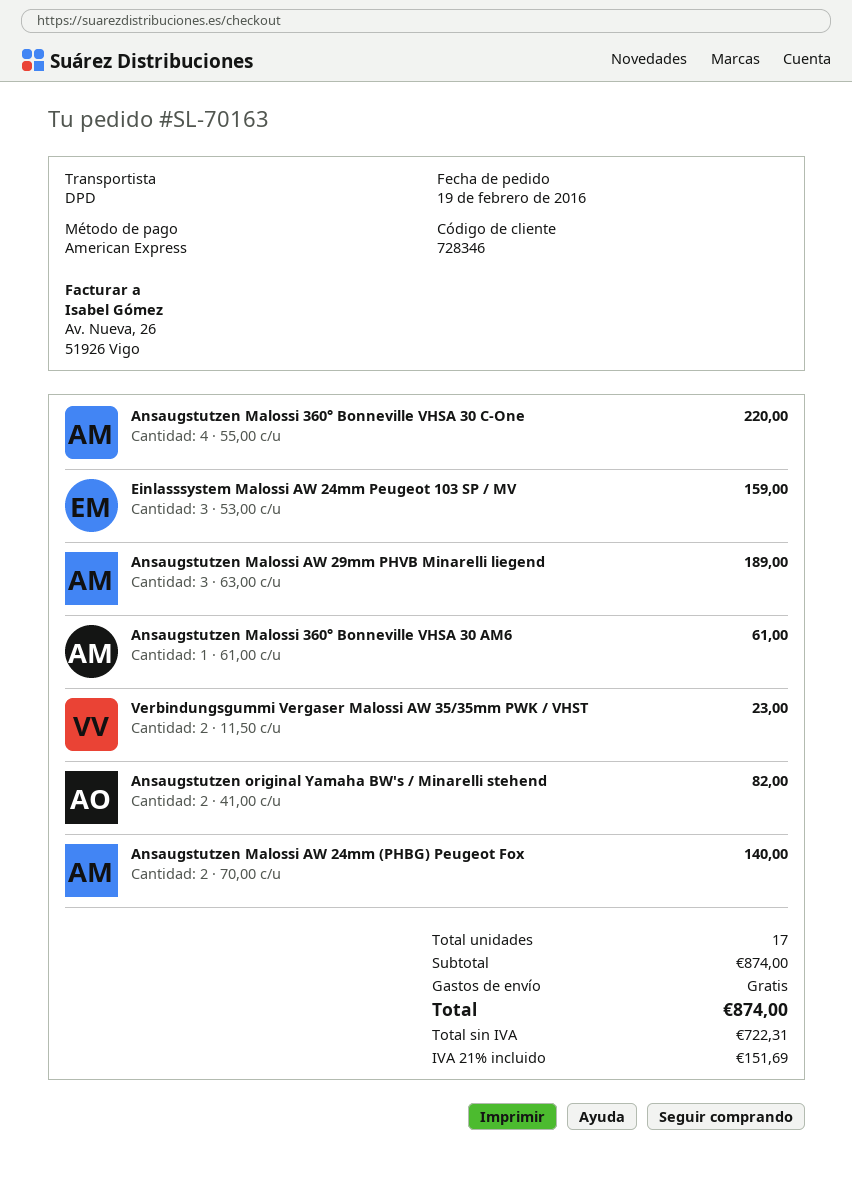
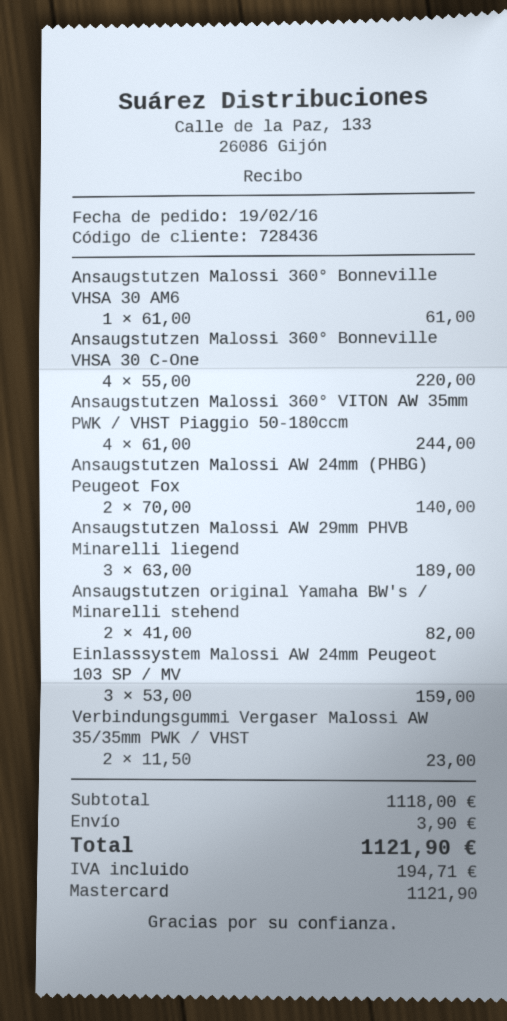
customer number: 728346 -> 728436
payment method: American Express -> Mastercard
Ansaugstutzen Malossi 360° VITON AW 35mm PWK / VHST Piaggio 50-180ccm: none -> 4 x 61.00 = 244.00
subtotal: 874.00 -> 1118.00
shipping: 0.00 -> 3.90
tax: 151.69 -> 194.71
total: 874.00 -> 1121.90

